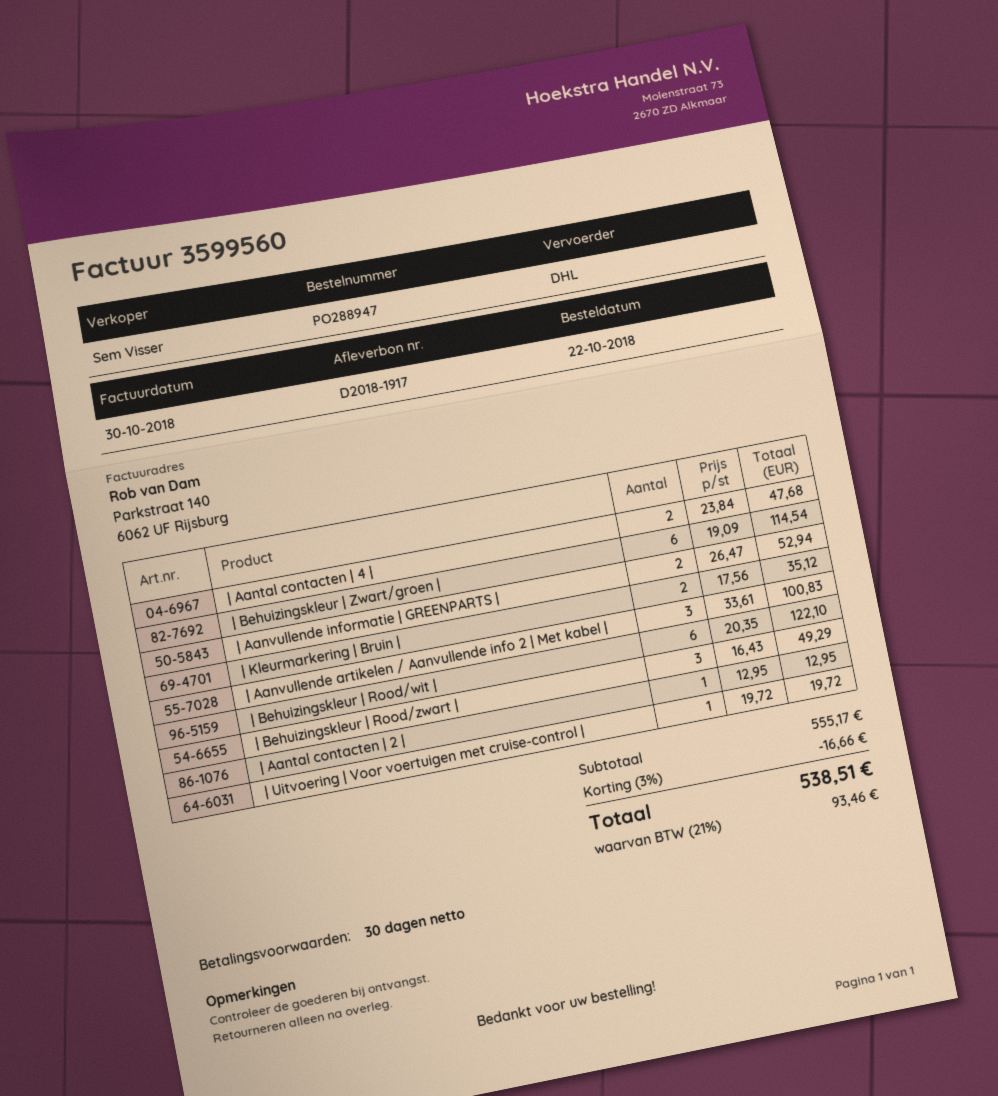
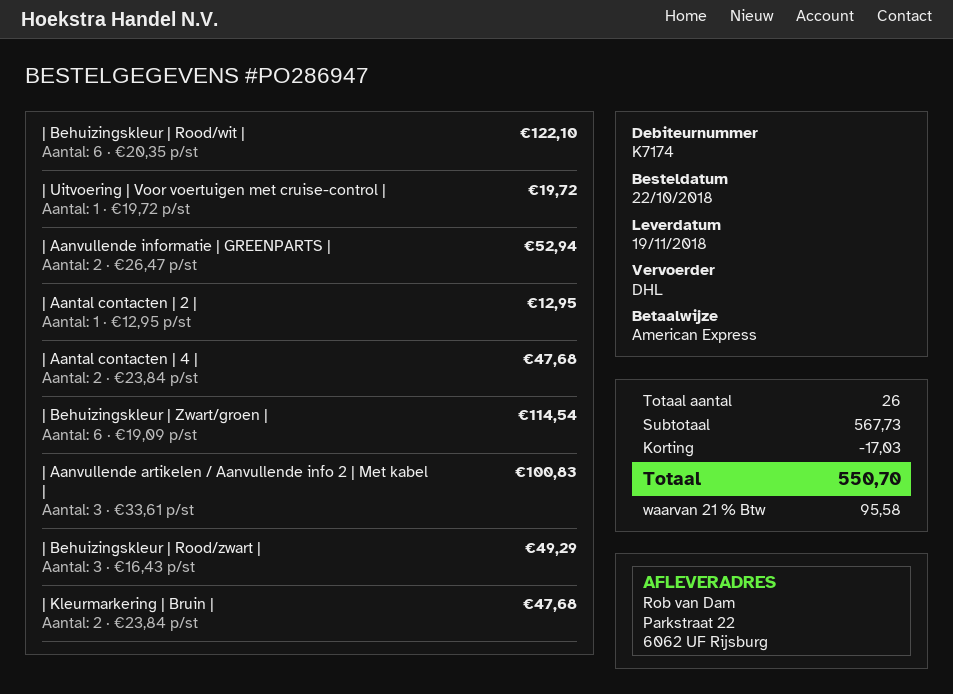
order number: PO288947 -> PO286947
| Kleurmarkering | Bruin |: 2 x 17.56 = 35.12 -> 2 x 23.84 = 47.68
subtotal: 555.17 -> 567.73
discount: 16.66 -> 17.03
tax: 21% = 93.46 -> 21% = 95.58
total: 538.51 -> 550.70

